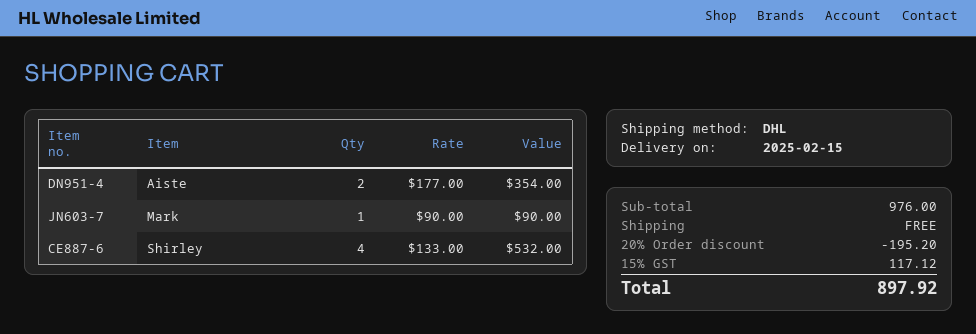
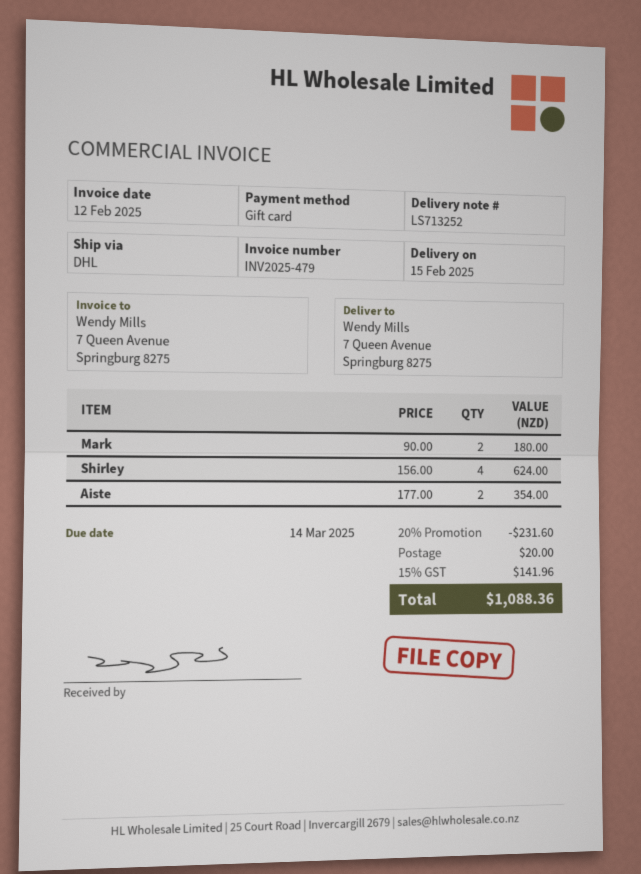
Mark: 1 x 90.00 = 90.00 -> 2 x 90.00 = 180.00
Shirley: 4 x 133.00 = 532.00 -> 4 x 156.00 = 624.00
discount: 20% = 195.20 -> 20% = 231.60
shipping: 0.00 -> 20.00
tax: 15% = 117.12 -> 15% = 141.96
total: 897.92 -> 1088.36

